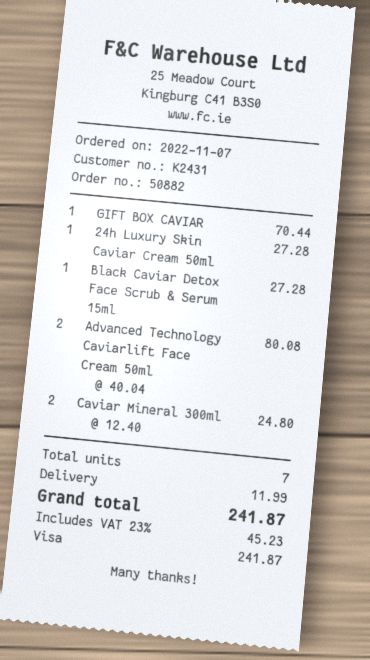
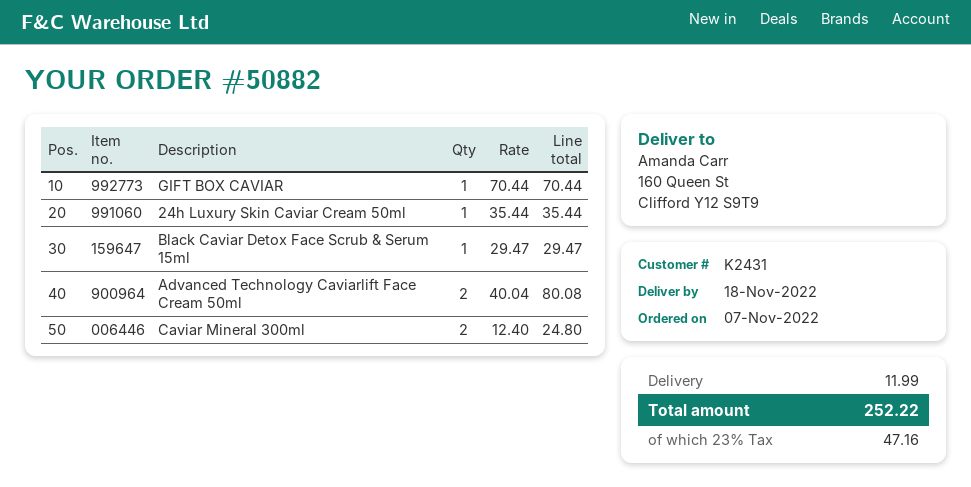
24h Luxury Skin Caviar Cream 50ml: 1 x 27.28 = 27.28 -> 1 x 35.44 = 35.44
Black Caviar Detox Face Scrub & Serum 15ml: 1 x 27.28 = 27.28 -> 1 x 29.47 = 29.47
tax: 23% = 45.23 -> 23% = 47.16
total: 241.87 -> 252.22

